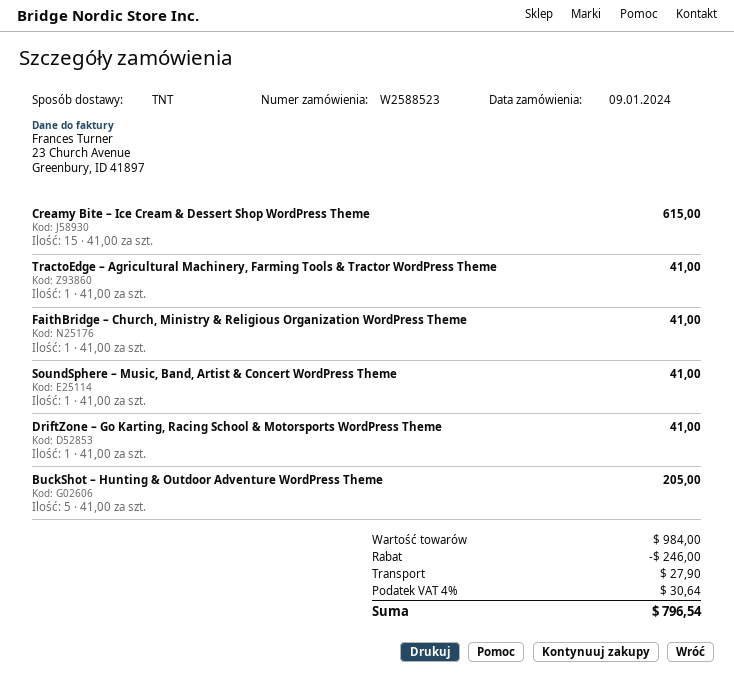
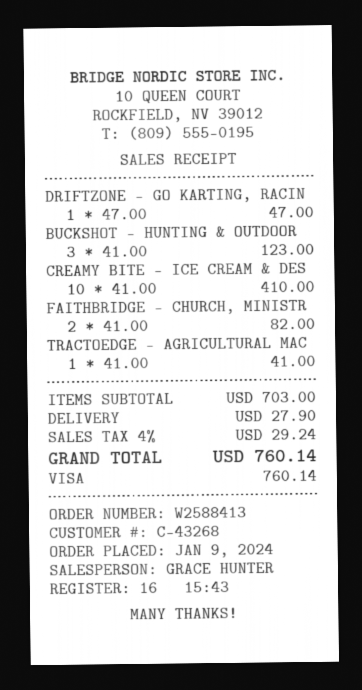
order number: W2588523 -> W2588413
Creamy Bite – Ice Cream & Dessert Shop WordPress Theme: 15 x 41.00 = 615.00 -> 10 x 41.00 = 410.00
FaithBridge – Church, Ministry & Religious Organization WordPress Theme: 1 x 41.00 = 41.00 -> 2 x 41.00 = 82.00
SoundSphere – Music, Band, Artist & Concert WordPress Theme: 1 x 41.00 = 41.00 -> none
DriftZone – Go Karting, Racing School & Motorsports WordPress Theme: 1 x 41.00 = 41.00 -> 1 x 47.00 = 47.00
BuckShot – Hunting & Outdoor Adventure WordPress Theme: 5 x 41.00 = 205.00 -> 3 x 41.00 = 123.00
subtotal: 984.00 -> 703.00
discount: 246.00 -> none
tax: 4% = 30.64 -> 4% = 29.24
total: 796.54 -> 760.14

